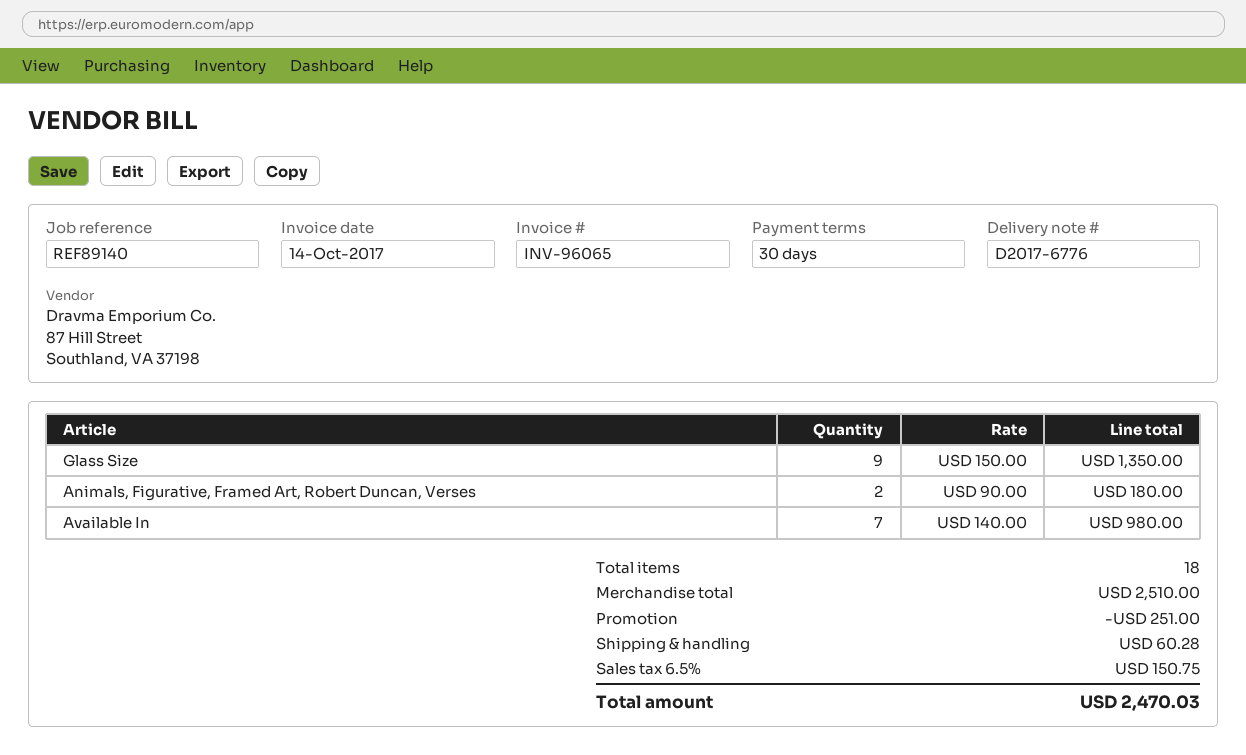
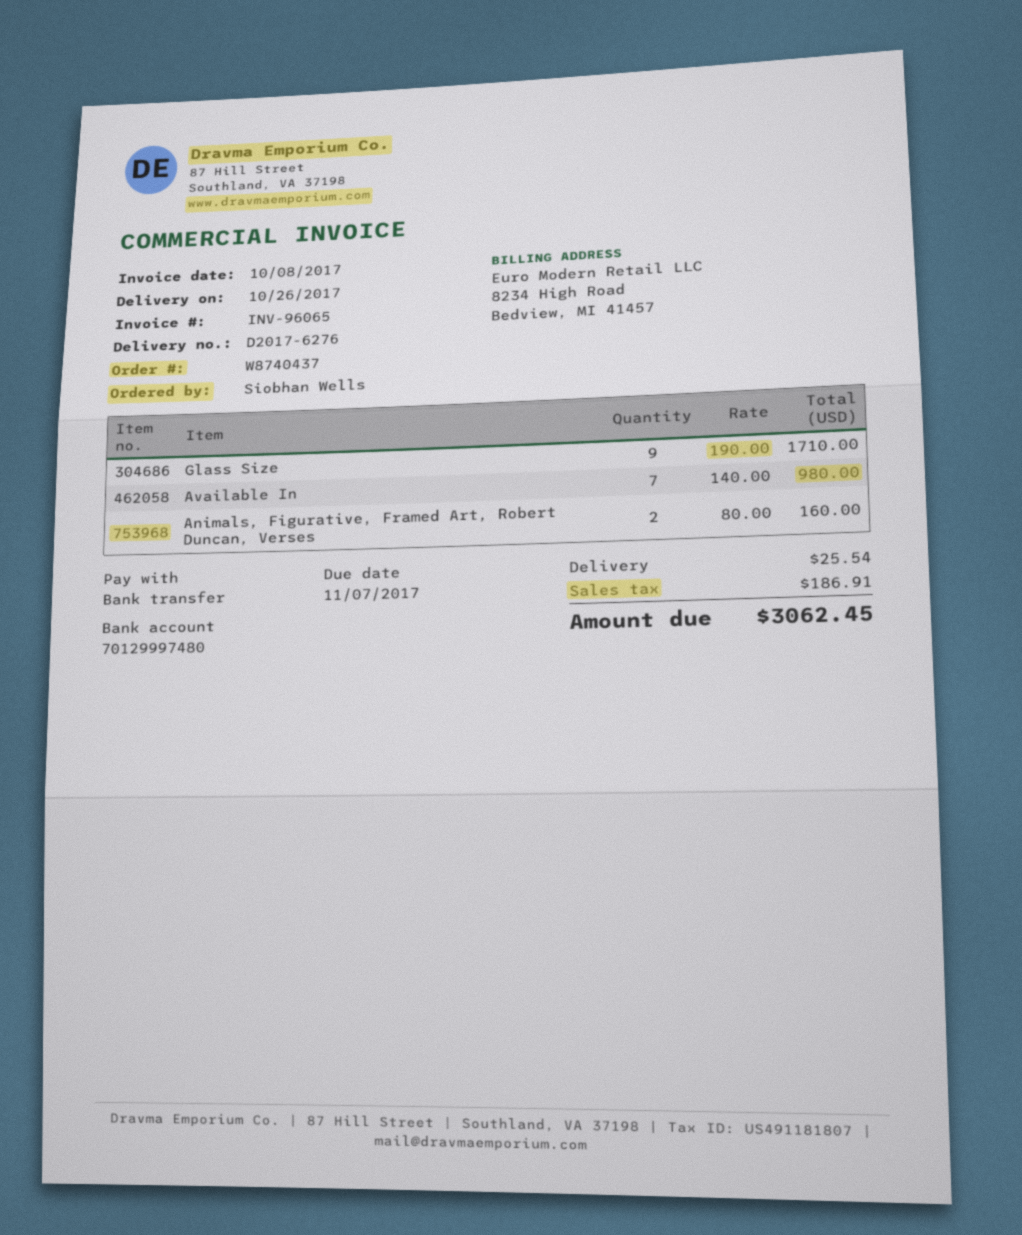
delivery note number: D2017-6776 -> D2017-6276
invoice date: 2017-10-14 -> 2017-10-08
Glass Size: 9 x 150.00 = 1350.00 -> 9 x 190.00 = 1710.00
Animals, Figurative, Framed Art, Robert Duncan, Verses: 2 x 90.00 = 180.00 -> 2 x 80.00 = 160.00
discount: 251.00 -> none
shipping: 60.28 -> 25.54
tax: 150.75 -> 186.91
total: 2470.03 -> 3062.45

